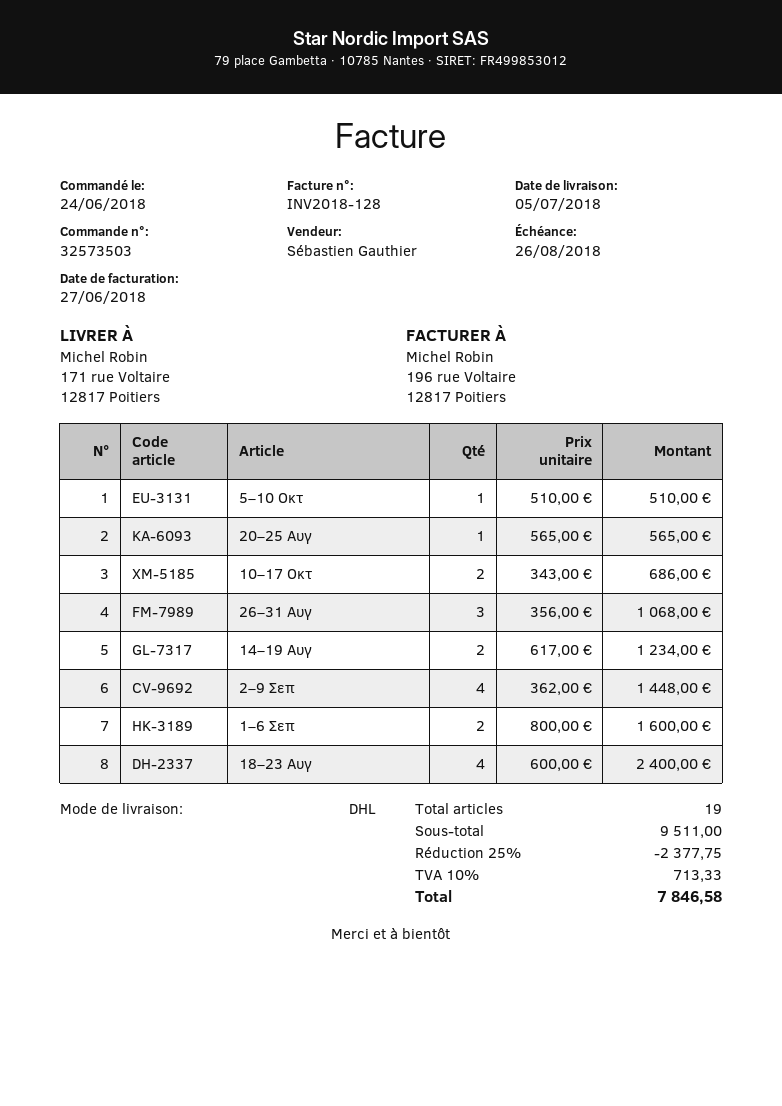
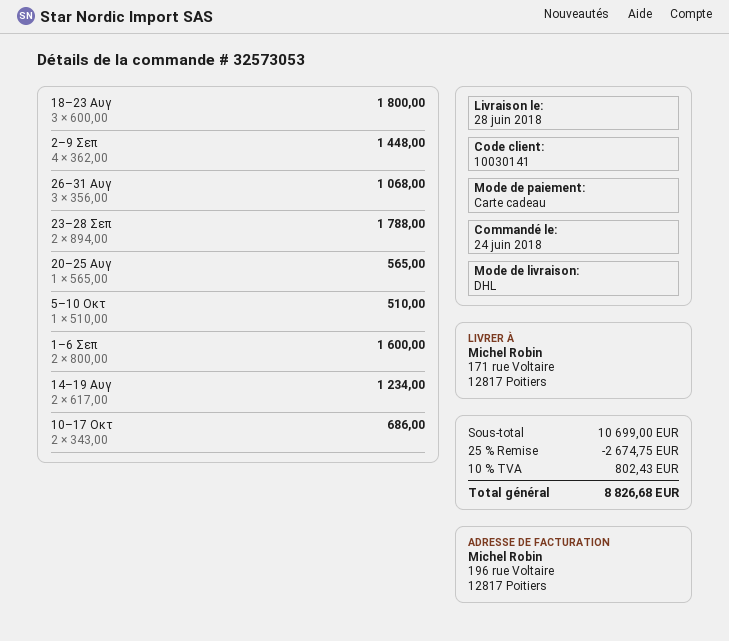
order number: 32573503 -> 32573053
delivery date: 2018-07-05 -> 2018-06-28
18–23 Αυγ: 4 x 600.00 = 2400.00 -> 3 x 600.00 = 1800.00
23–28 Σεπ: none -> 2 x 894.00 = 1788.00
subtotal: 9511.00 -> 10699.00
discount: 25% = 2377.75 -> 25% = 2674.75
tax: 10% = 713.33 -> 10% = 802.43
total: 7846.58 -> 8826.68

